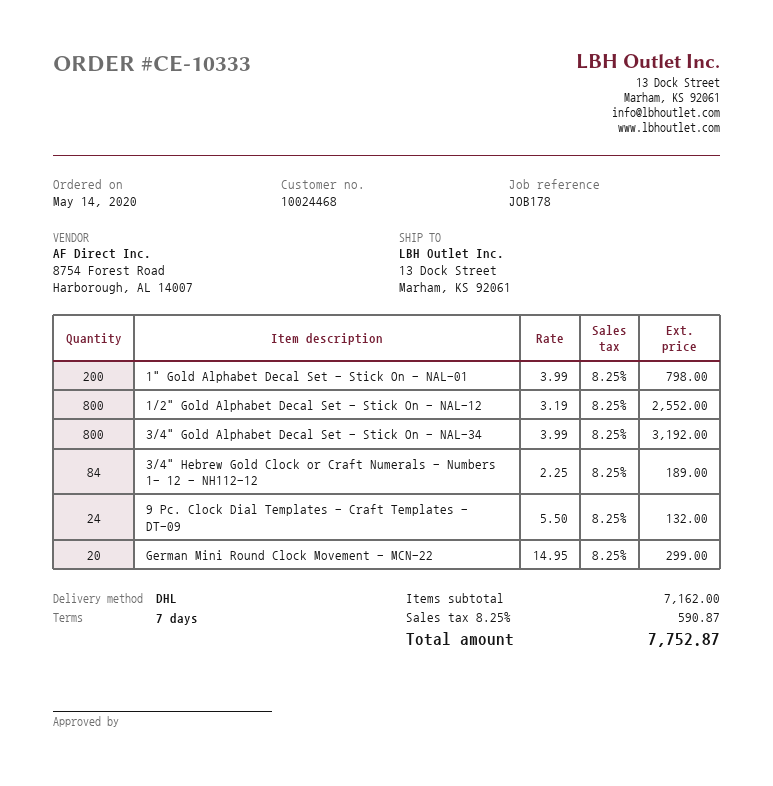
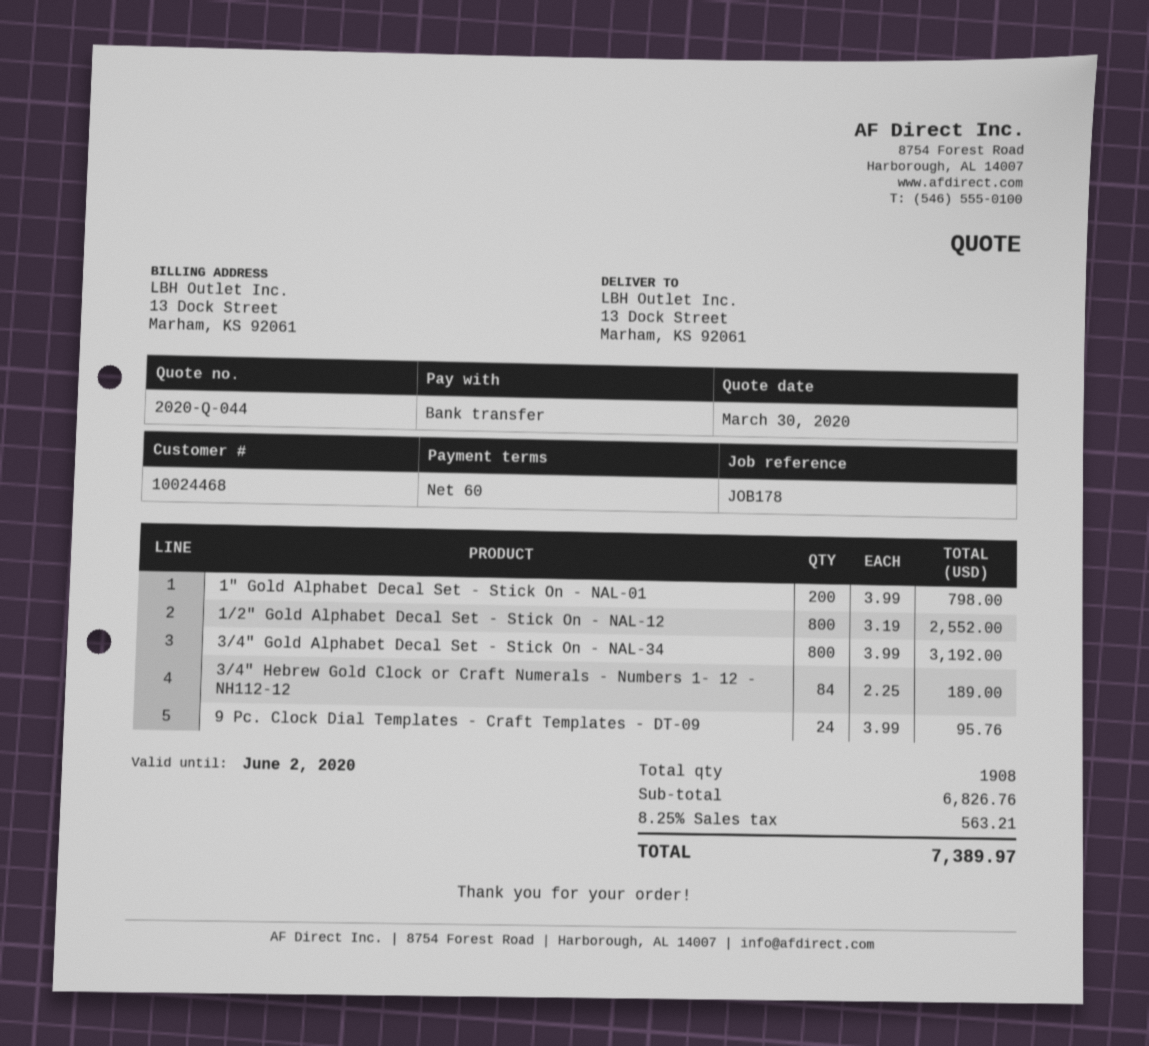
payment terms: 7 days -> 60 days
9 Pc. Clock Dial Templates - Craft Templates - DT-09: 24 x 5.50 = 132.00 -> 24 x 3.99 = 95.76
German Mini Round Clock Movement - MCN-22: 20 x 14.95 = 299.00 -> none
subtotal: 7162.00 -> 6826.76
tax: 8.25% = 590.87 -> 8.25% = 563.21
total: 7752.87 -> 7389.97

